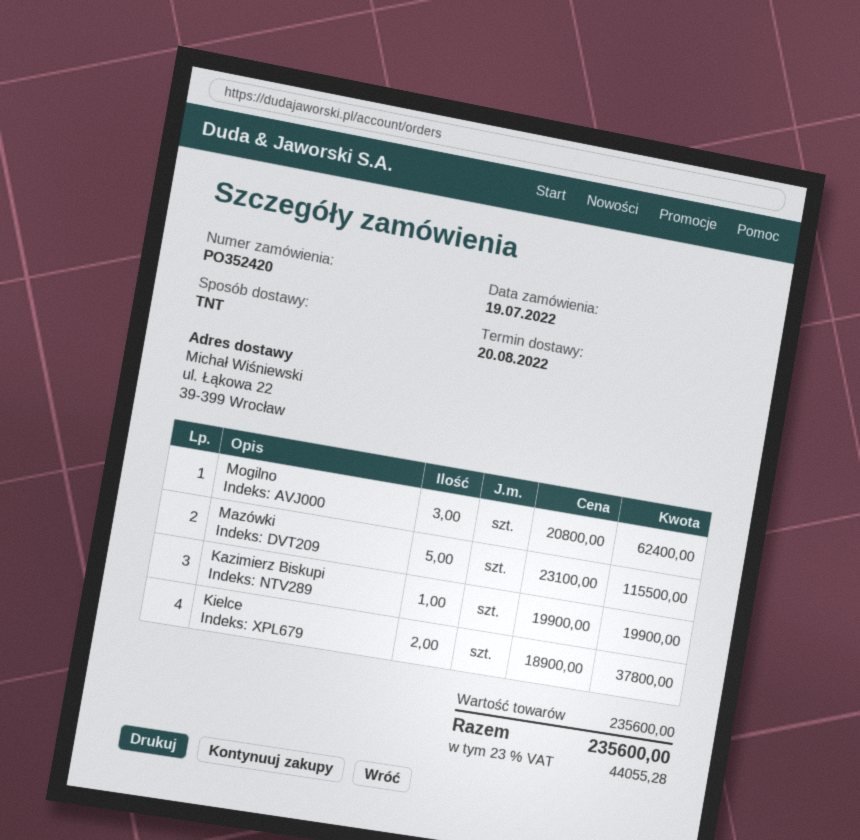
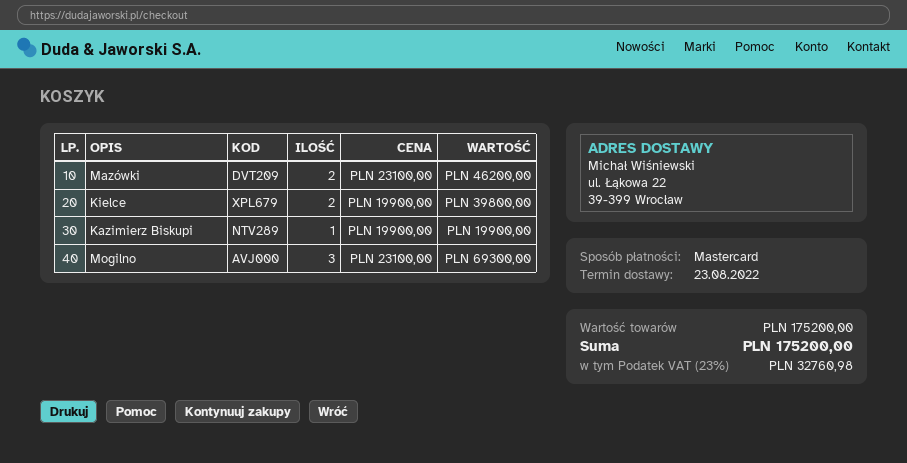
delivery date: 2022-08-20 -> 2022-08-23
Mogilno: 3 x 20800.00 = 62400.00 -> 3 x 23100.00 = 69300.00
Mazówki: 5 x 23100.00 = 115500.00 -> 2 x 23100.00 = 46200.00
Kielce: 2 x 18900.00 = 37800.00 -> 2 x 19900.00 = 39800.00
subtotal: 235600.00 -> 175200.00
tax: 23% = 44055.28 -> 23% = 32760.98
total: 235600.00 -> 175200.00

